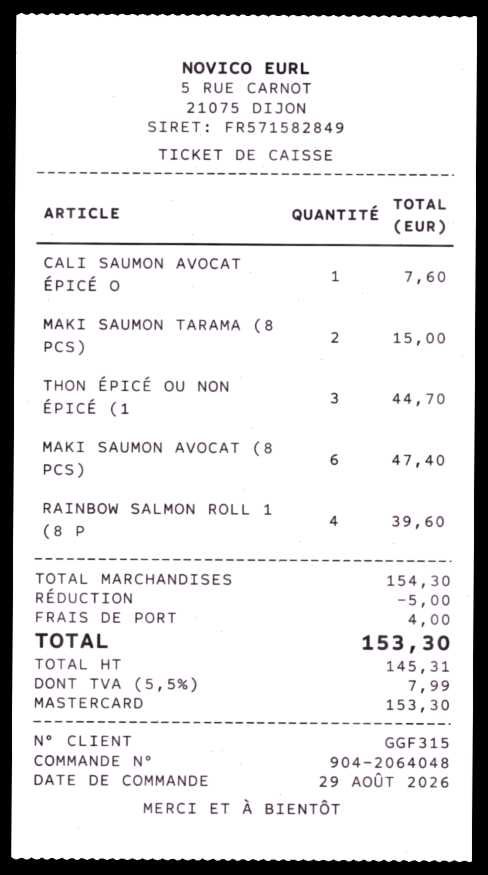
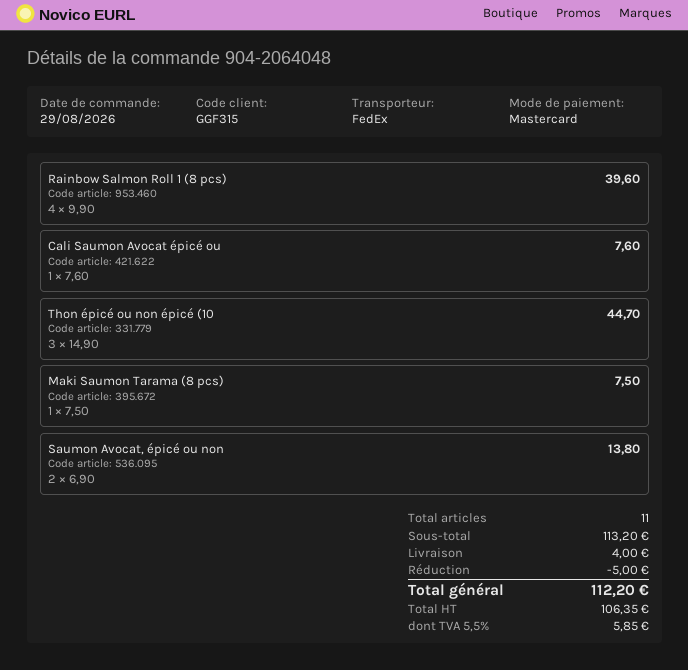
MAKI SAUMON TARAMA (8 PCS): 2 for 15.00 -> 1 for 7.50
MAKI SAUMON AVOCAT (8 PCS): 6 for 47.40 -> none
Saumon Avocat, épicé ou non: none -> 2 for 13.80
subtotal: 154.30 -> 113.20
net: 145.31 -> 106.35
tax: 5.5% = 7.99 -> 5.5% = 5.85
total: 153.30 -> 112.20

